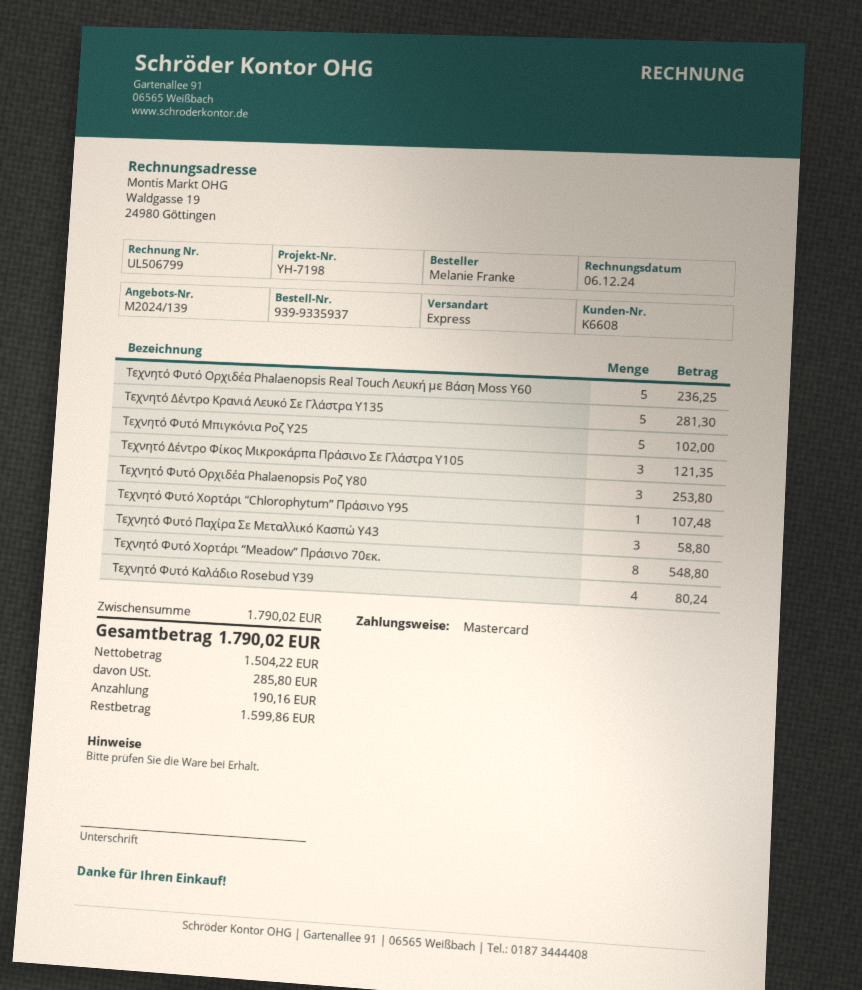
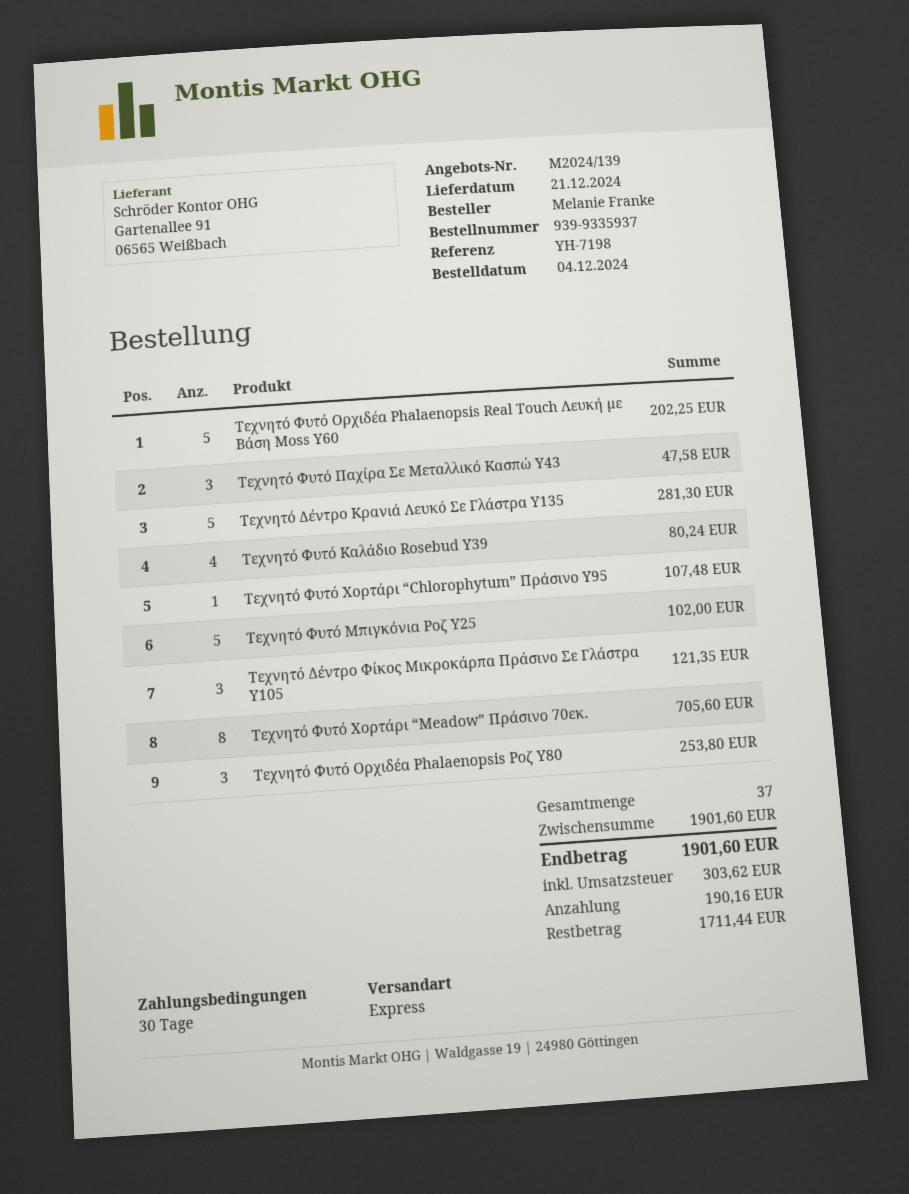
Τεχνητό Φυτό Ορχιδέα Phalaenopsis Real Touch Λευκή με Βάση Moss Υ60: 5 for 236.25 -> 5 for 202.25
Τεχνητό Φυτό Παχίρα Σε Μεταλλικό Κασπώ Υ43: 3 for 58.80 -> 3 for 47.58
Τεχνητό Φυτό Χορτάρι “Meadow” Πράσινο 70εκ.: 8 for 548.80 -> 8 for 705.60
subtotal: 1790.02 -> 1901.60
tax: 285.80 -> 303.62
total: 1790.02 -> 1901.60
balance: 1599.86 -> 1711.44

